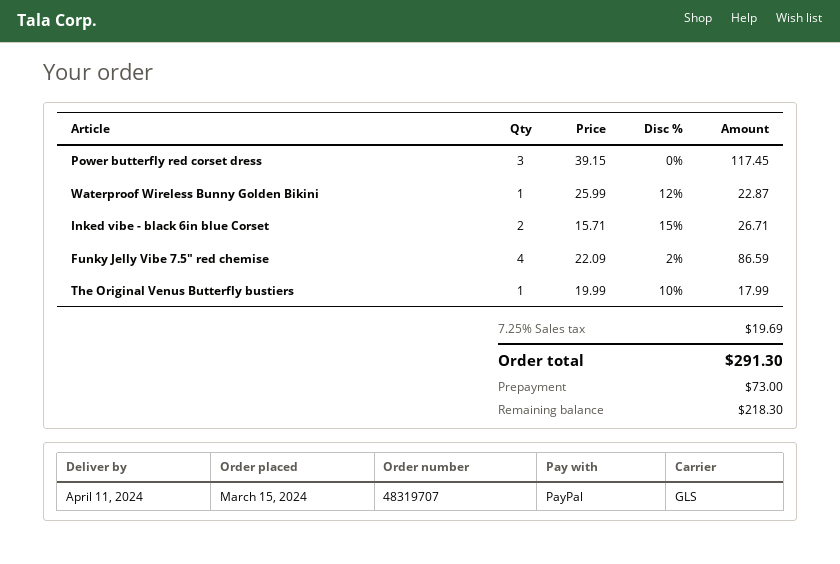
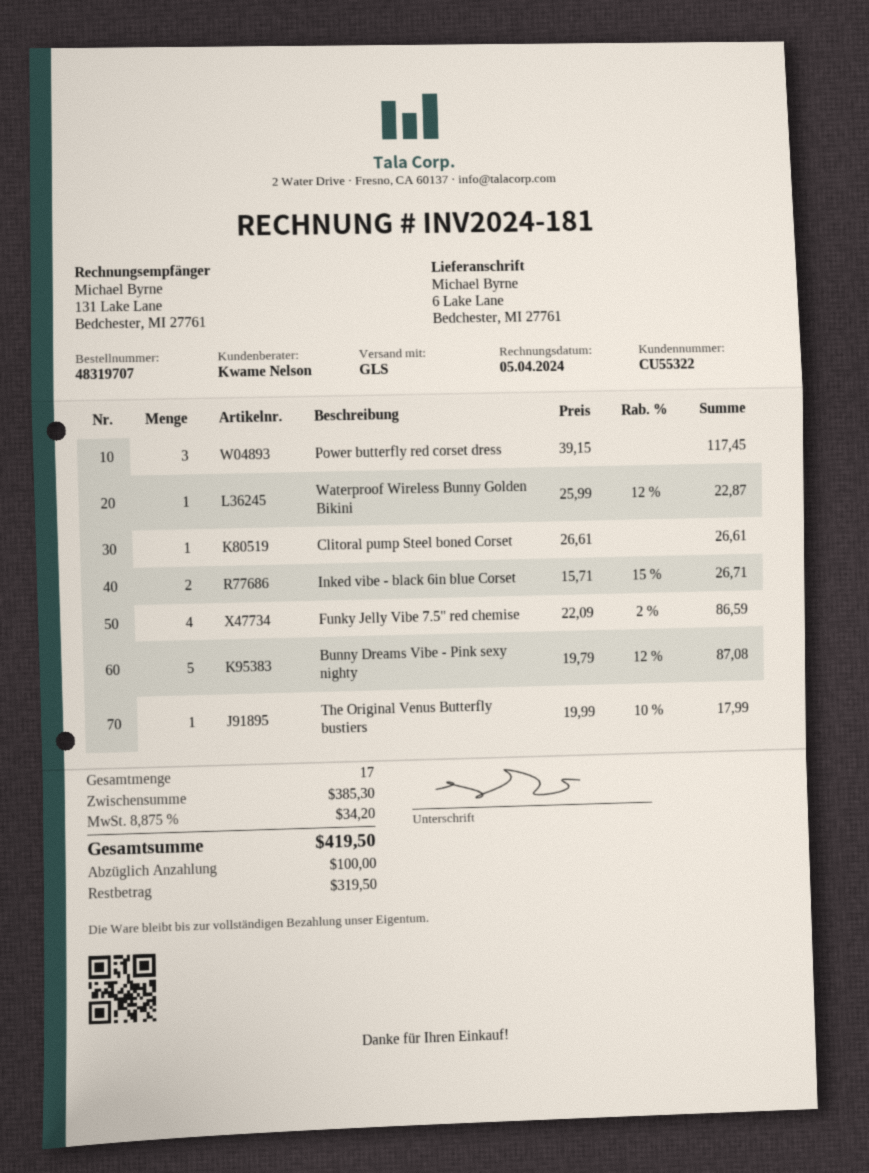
Clitoral pump Steel boned Corset: none -> 1 x 26.61 = 26.61
Bunny Dreams Vibe - Pink sexy nighty: none -> 5 x 19.79 - 12% = 87.08
tax: 7.25% = 19.69 -> 8.875% = 34.20
total: 291.30 -> 419.50
deposit: 73.00 -> 100.00
balance: 218.30 -> 319.50

